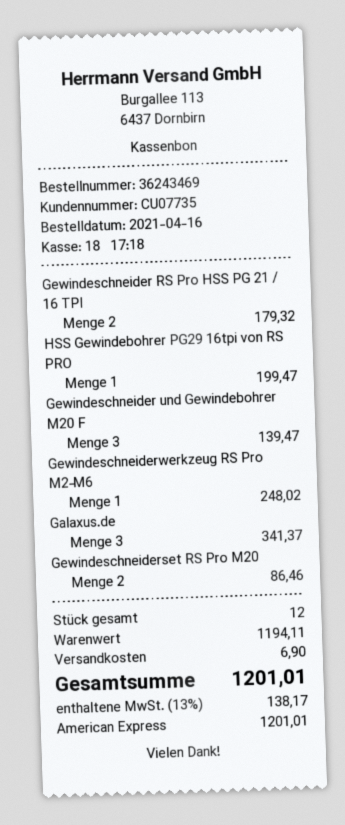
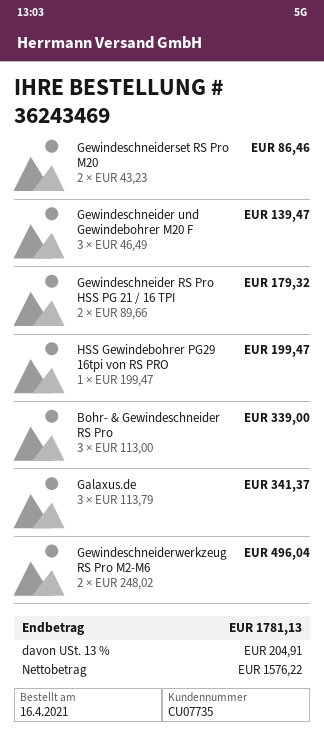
Gewindeschneiderwerkzeug RS Pro M2‑M6: 1 for 248.02 -> 2 for 496.04
Bohr- & Gewindeschneider RS Pro: none -> 3 for 339.00
shipping: 6.90 -> none
tax: 13% = 138.17 -> 13% = 204.91
total: 1201.01 -> 1781.13

